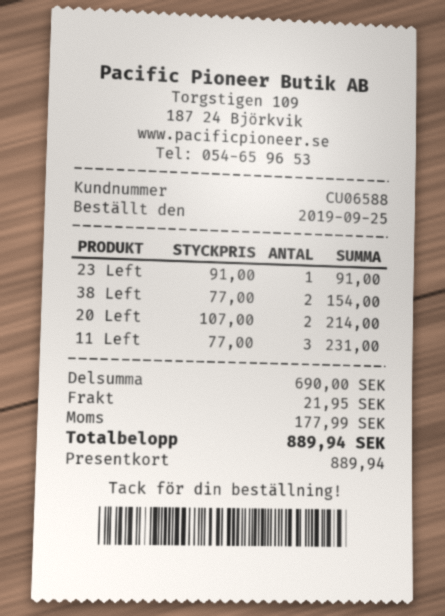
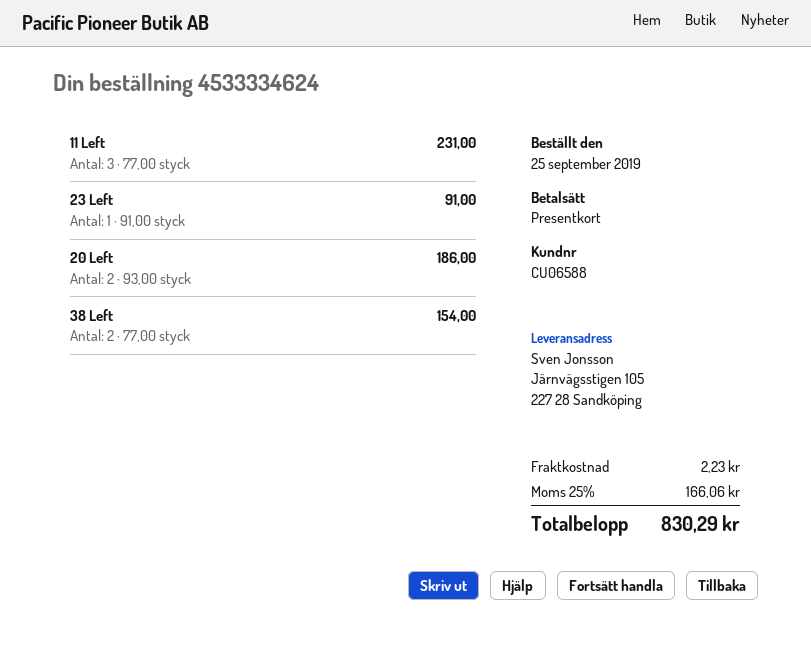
20 Left: 2 x 107.00 = 214.00 -> 2 x 93.00 = 186.00
shipping: 21.95 -> 2.23
tax: 177.99 -> 166.06
total: 889.94 -> 830.29

